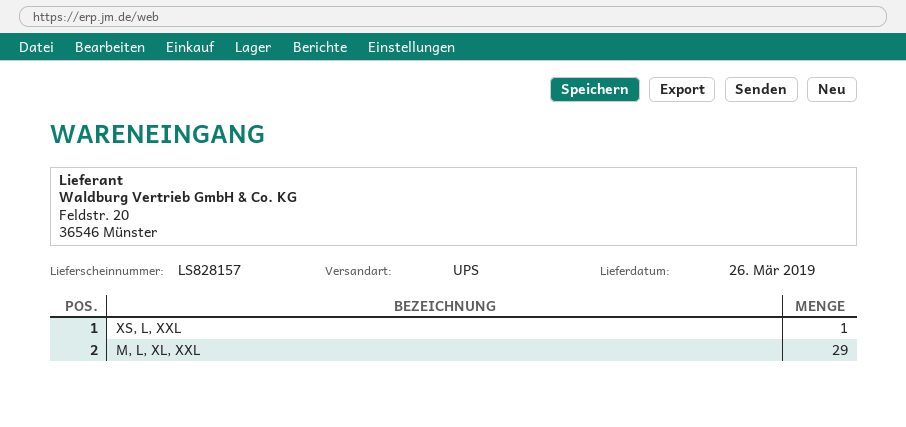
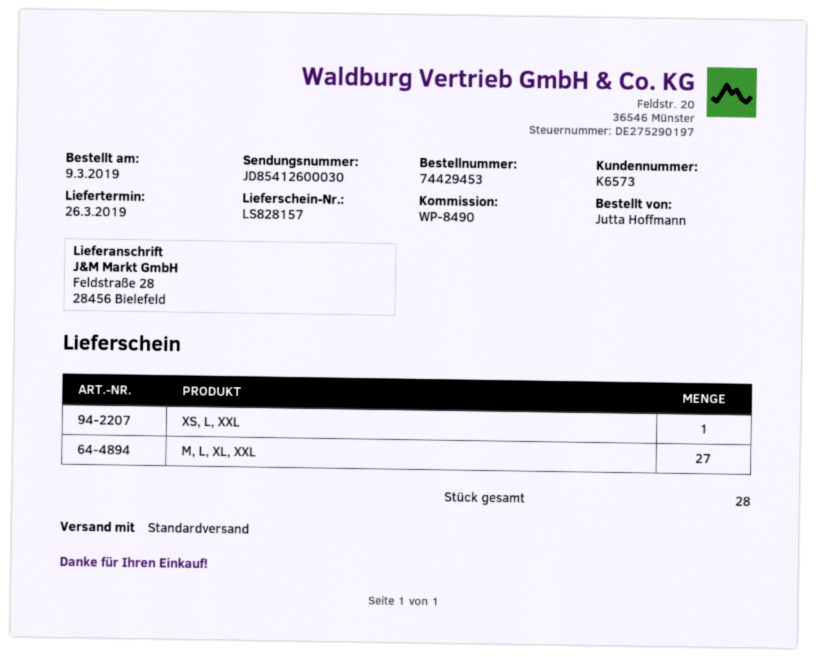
shipping method: UPS -> standard
M, L, XL, XXL: 29 -> 27

